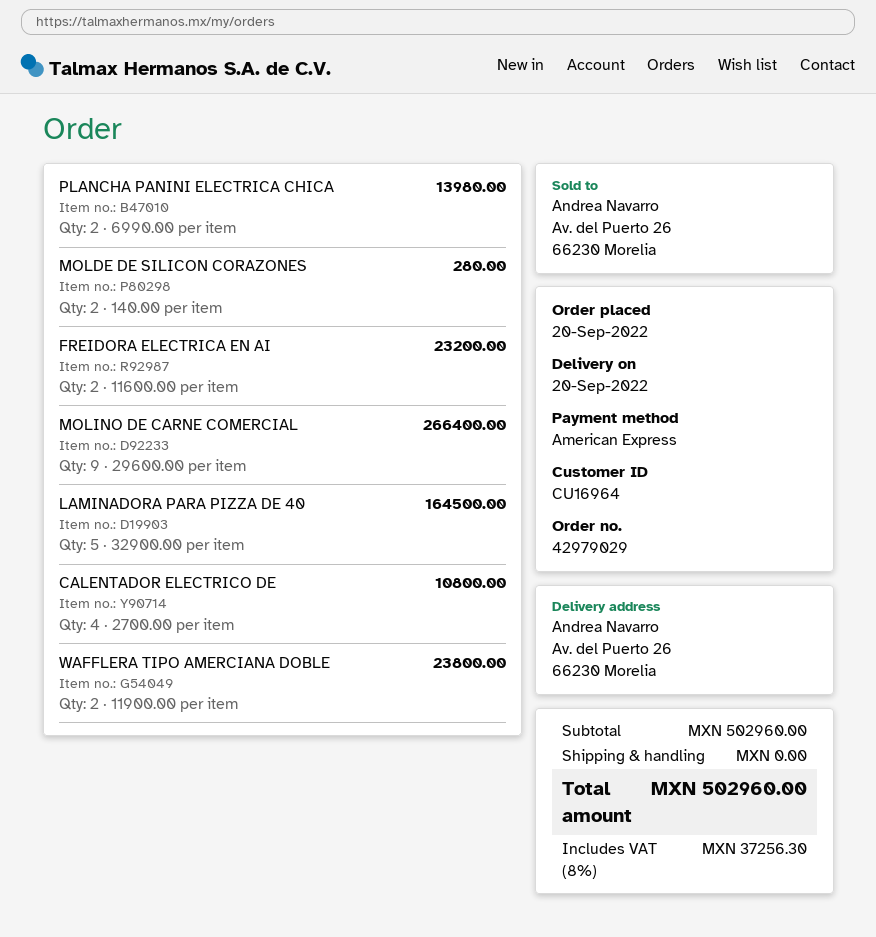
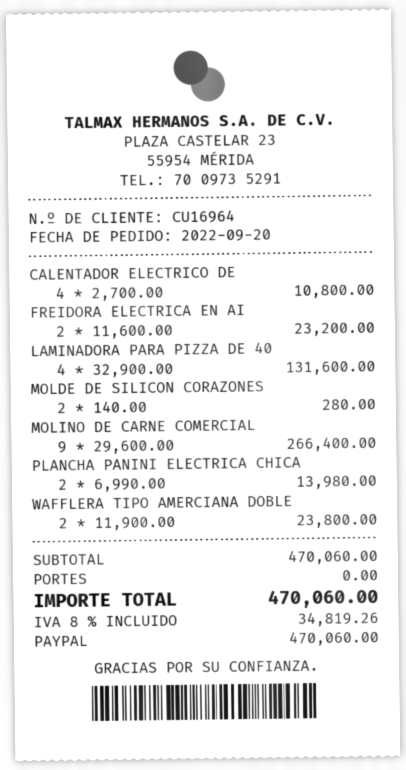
payment method: American Express -> PayPal
LAMINADORA PARA PIZZA DE 40: 5 x 32900.00 = 164500.00 -> 4 x 32900.00 = 131600.00
subtotal: 502960.00 -> 470060.00
tax: 8% = 37256.30 -> 8% = 34819.26
total: 502960.00 -> 470060.00

